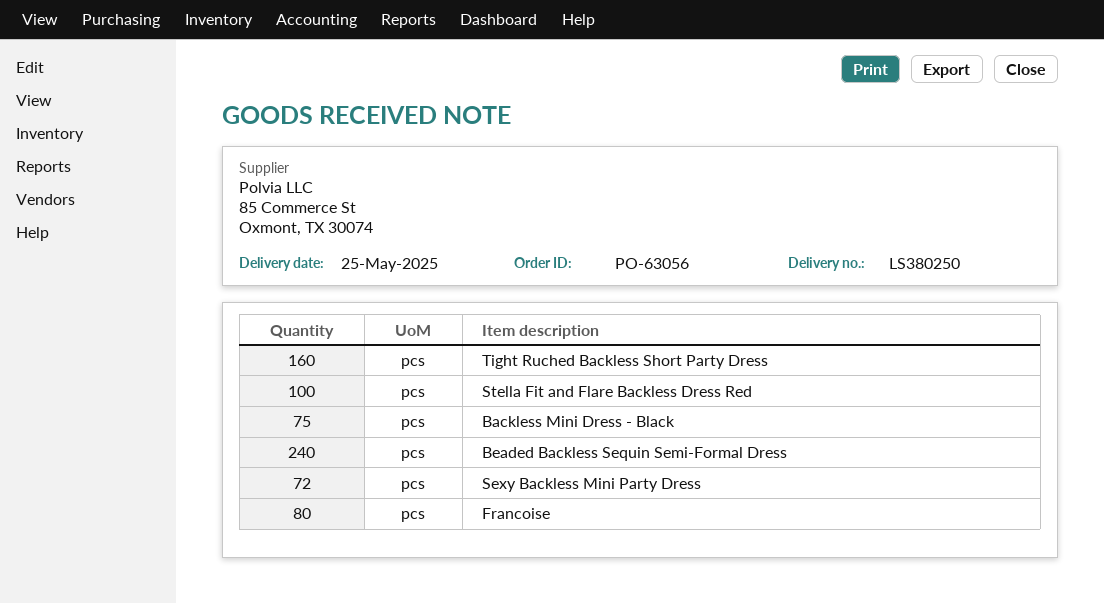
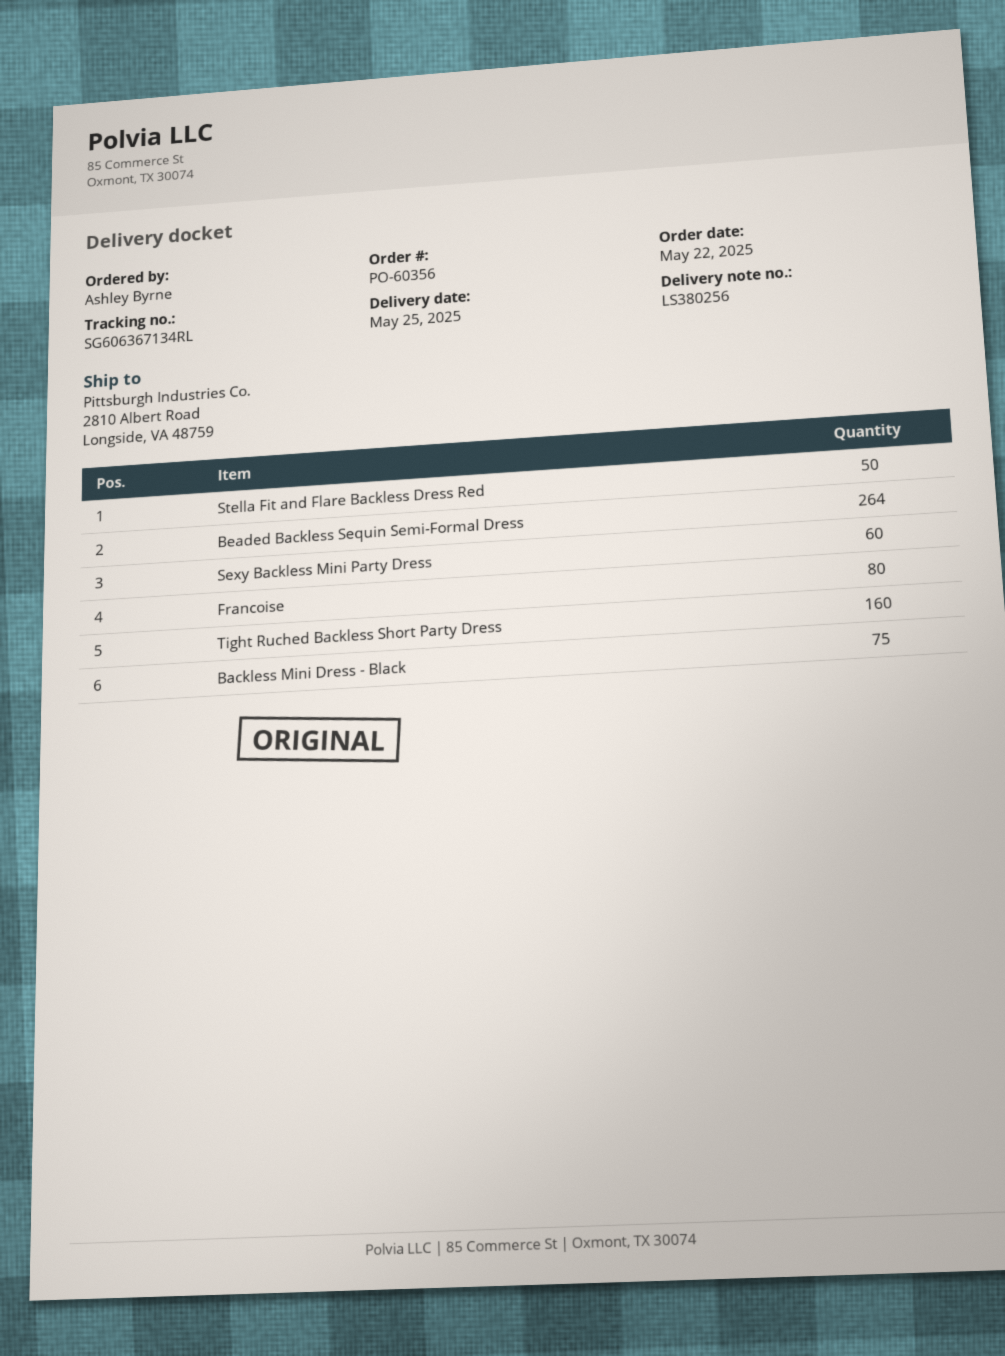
order number: PO-63056 -> PO-60356
delivery note number: LS380250 -> LS380256
Stella Fit and Flare Backless Dress Red: 100 -> 50
Beaded Backless Sequin Semi-Formal Dress: 240 -> 264
Sexy Backless Mini Party Dress: 72 -> 60

